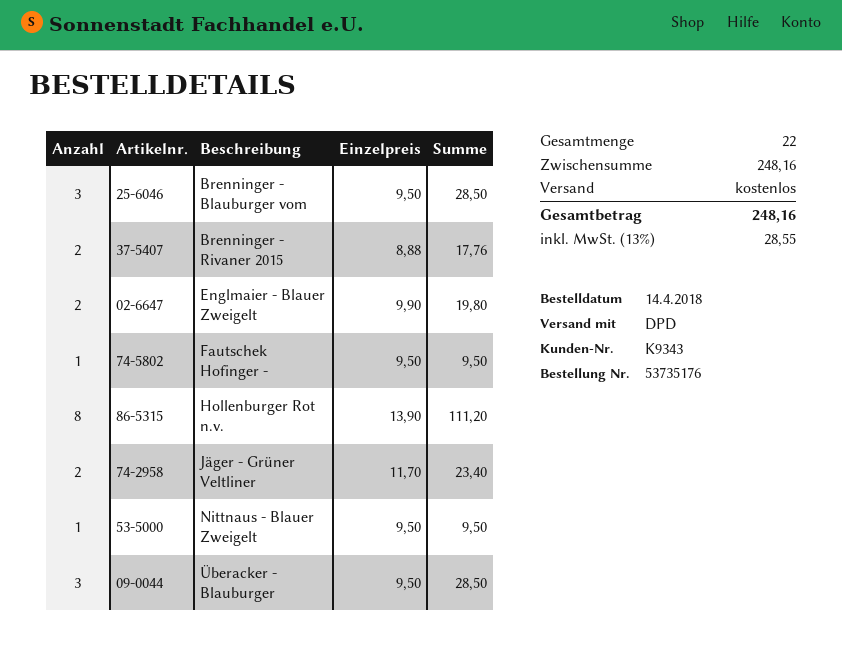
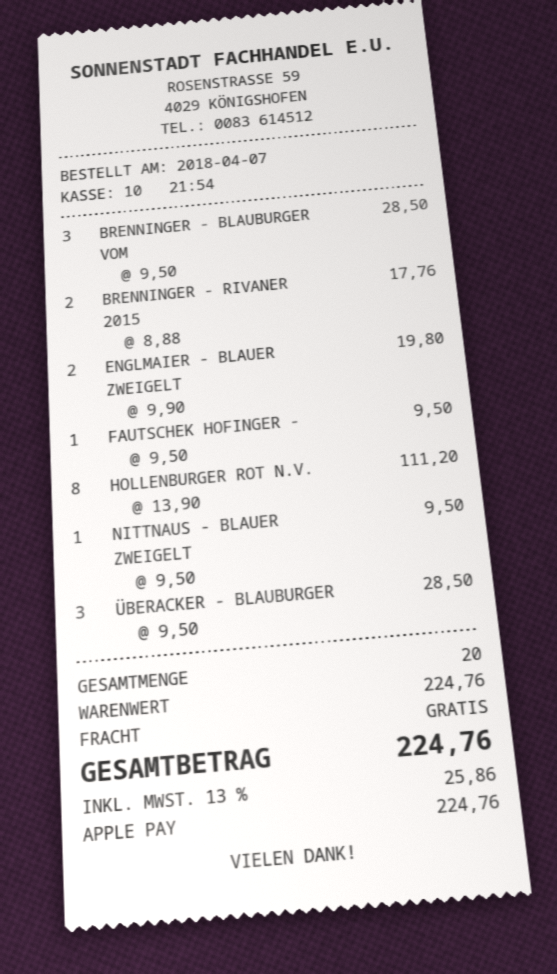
order date: 2018-04-14 -> 2018-04-07
Jäger - Grüner Veltliner: 2 x 11.70 = 23.40 -> none
total quantity: 22 -> 20
subtotal: 248.16 -> 224.76
tax: 13% = 28.55 -> 13% = 25.86
total: 248.16 -> 224.76

